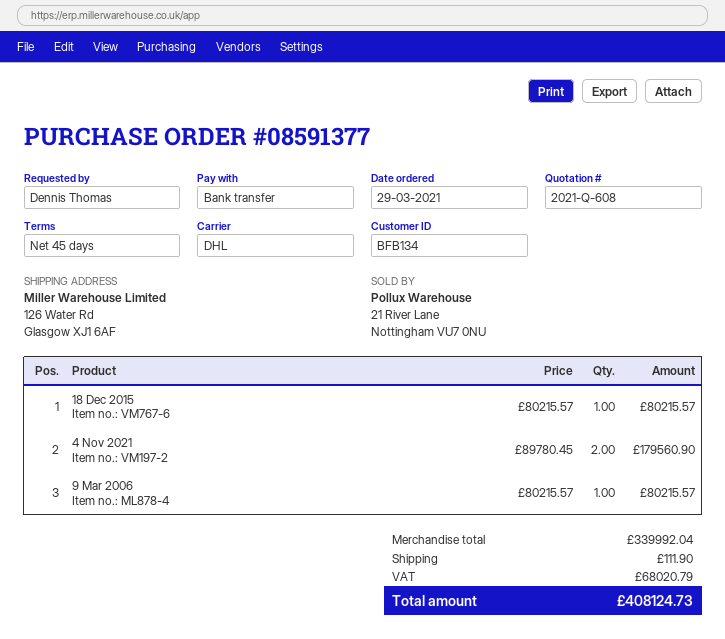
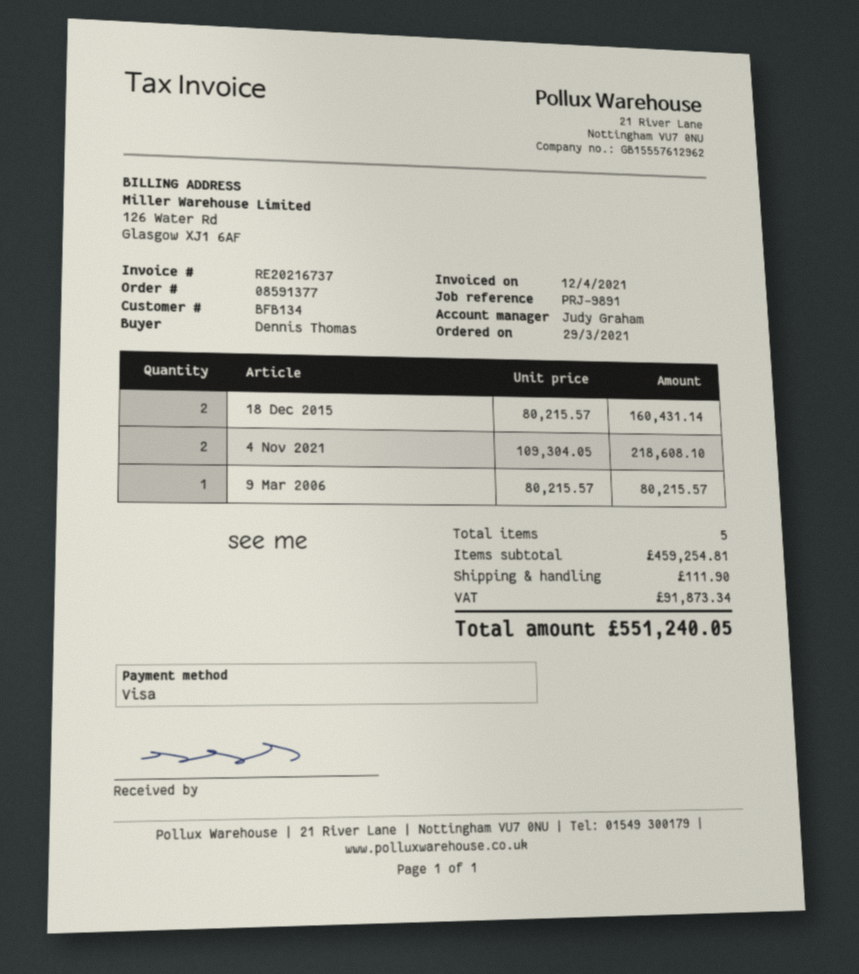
payment method: bank transfer -> Visa
18 Dec 2015: 1 x 80215.57 = 80215.57 -> 2 x 80215.57 = 160431.14
4 Nov 2021: 2 x 89780.45 = 179560.90 -> 2 x 109304.05 = 218608.10
subtotal: 339992.04 -> 459254.81
tax: 68020.79 -> 91873.34
total: 408124.73 -> 551240.05

